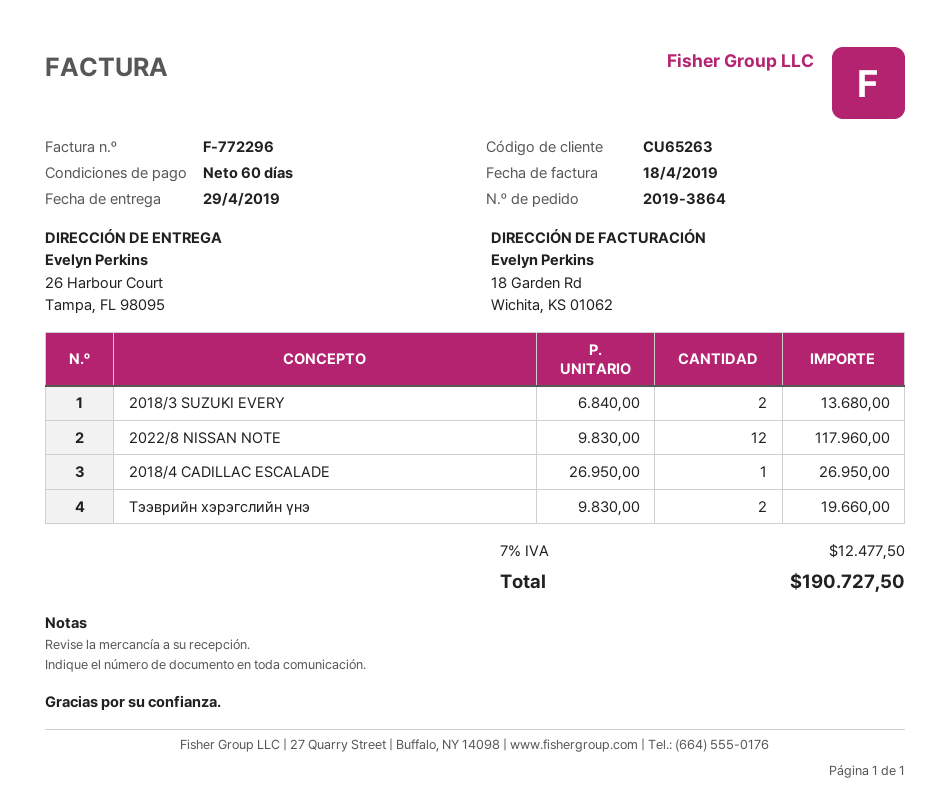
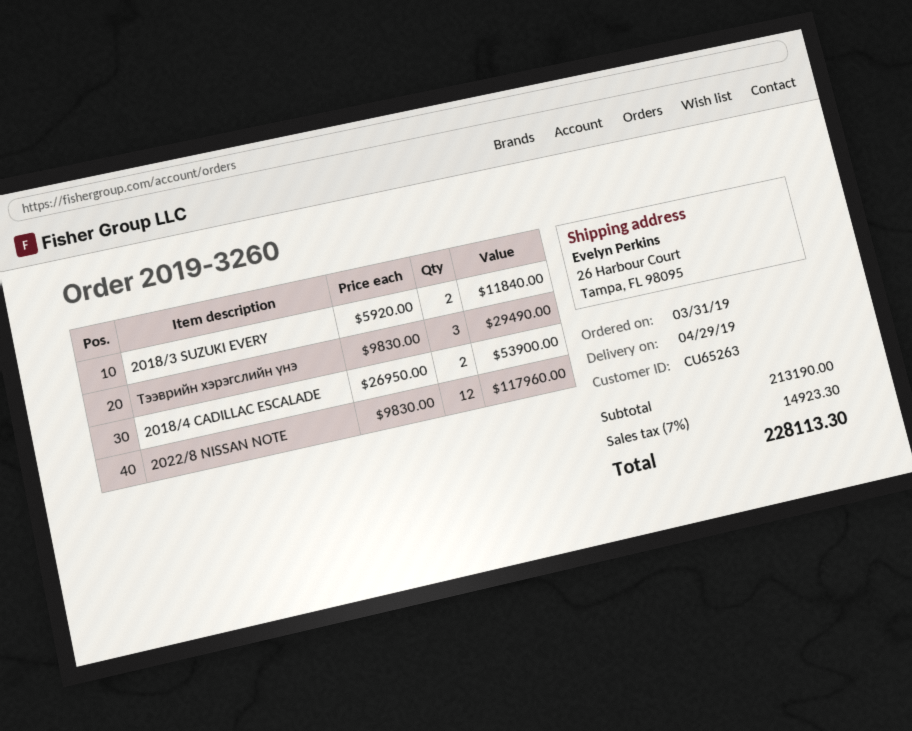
order number: 2019-3864 -> 2019-3260
2018/3 SUZUKI EVERY: 2 x 6840.00 = 13680.00 -> 2 x 5920.00 = 11840.00
2018/4 CADILLAC ESCALADE: 1 x 26950.00 = 26950.00 -> 2 x 26950.00 = 53900.00
Тээврийн хэрэгслийн үнэ: 2 x 9830.00 = 19660.00 -> 3 x 9830.00 = 29490.00
tax: 7% = 12477.50 -> 7% = 14923.30
total: 190727.50 -> 228113.30

